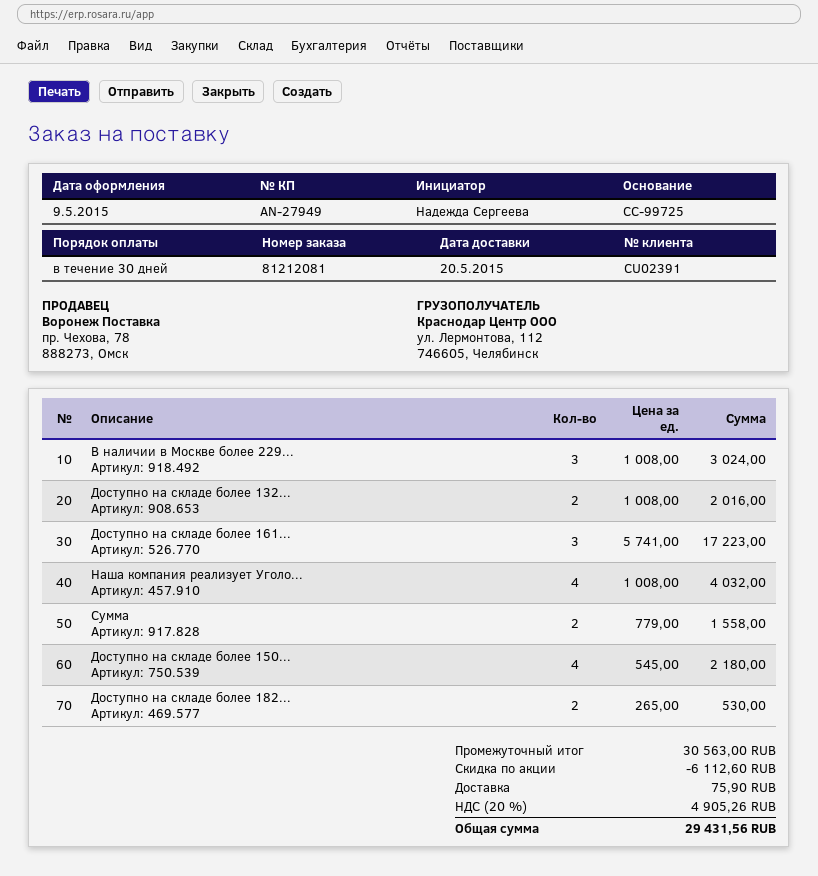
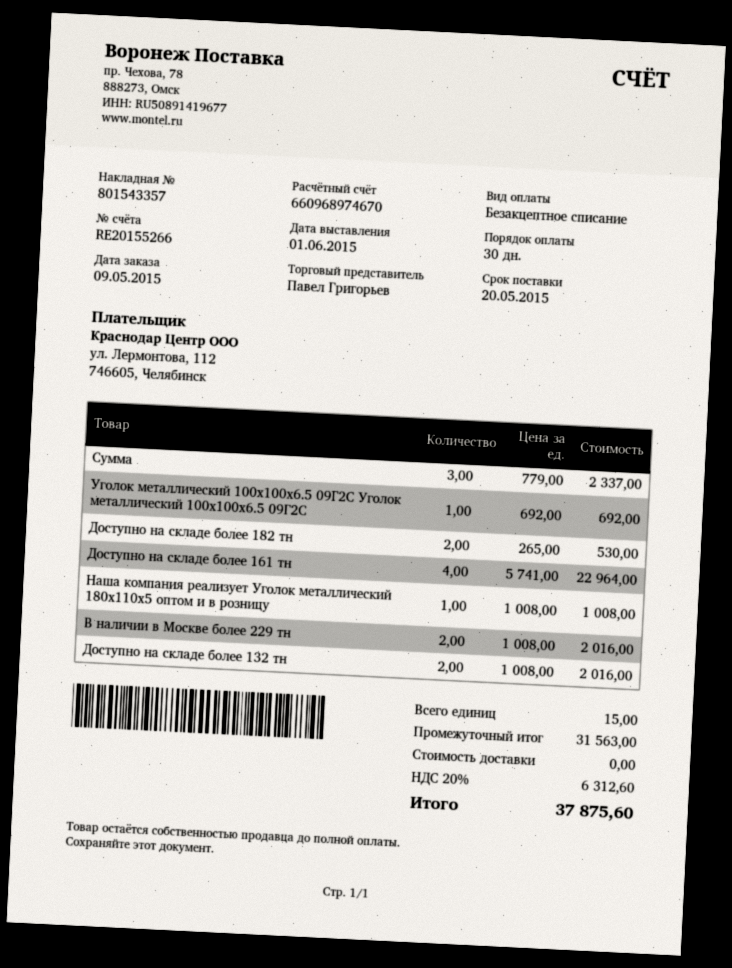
В наличии в Москве более 229...: 3 x 1008.00 = 3024.00 -> 2 x 1008.00 = 2016.00
Доступно на складе более 161...: 3 x 5741.00 = 17223.00 -> 4 x 5741.00 = 22964.00
Наша компания реализует Уголо...: 4 x 1008.00 = 4032.00 -> 1 x 1008.00 = 1008.00
Сумма: 2 x 779.00 = 1558.00 -> 3 x 779.00 = 2337.00
Доступно на складе более 150...: 4 x 545.00 = 2180.00 -> none
Уголок металлический 100х100х6.5 09Г2С Уголок металлический 100х100х6.5 09Г2С: none -> 1 x 692.00 = 692.00
subtotal: 30563.00 -> 31563.00
discount: 6112.60 -> none
shipping: 75.90 -> 0.00
tax: 20% = 4905.26 -> 20% = 6312.60
total: 29431.56 -> 37875.60

